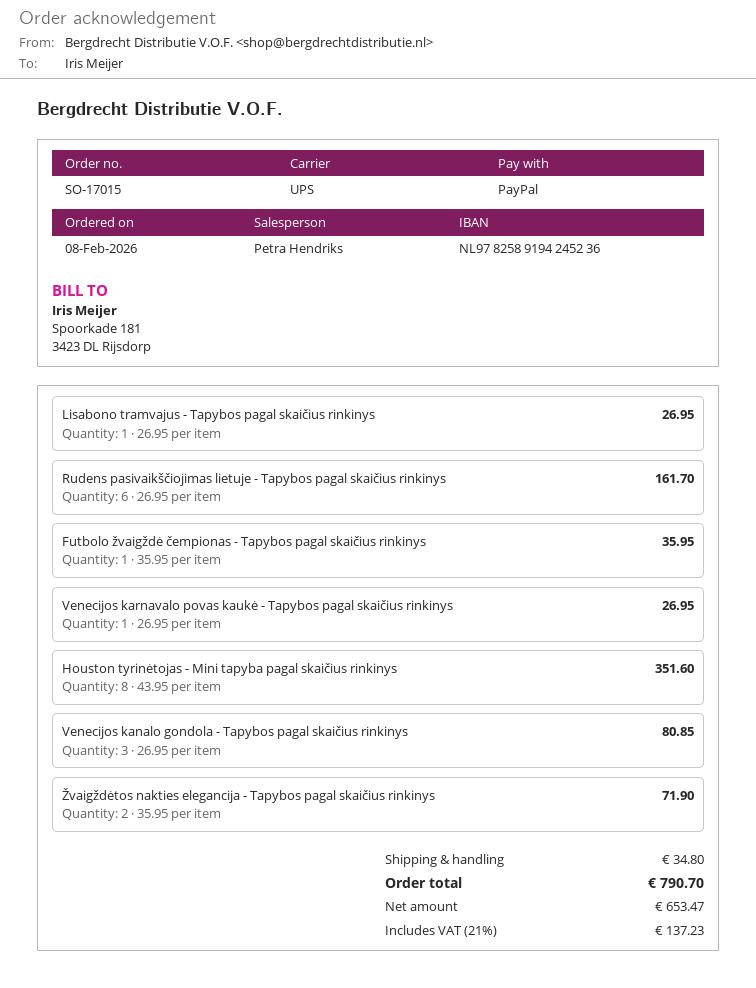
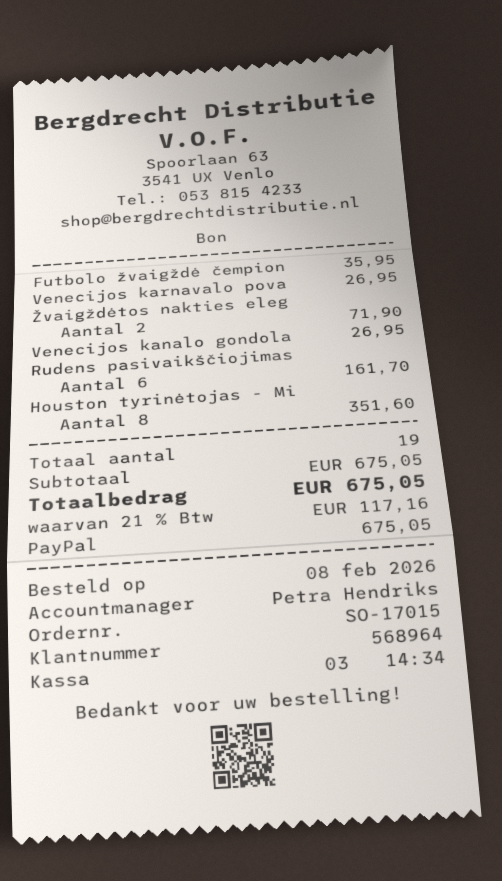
Lisabono tramvajus - Tapybos pagal skaičius rinkinys: 1 for 26.95 -> none
Venecijos kanalo gondola - Tapybos pagal skaičius rinkinys: 3 for 80.85 -> 1 for 26.95
shipping: 34.80 -> none
tax: 21% = 137.23 -> 21% = 117.16
total: 790.70 -> 675.05

